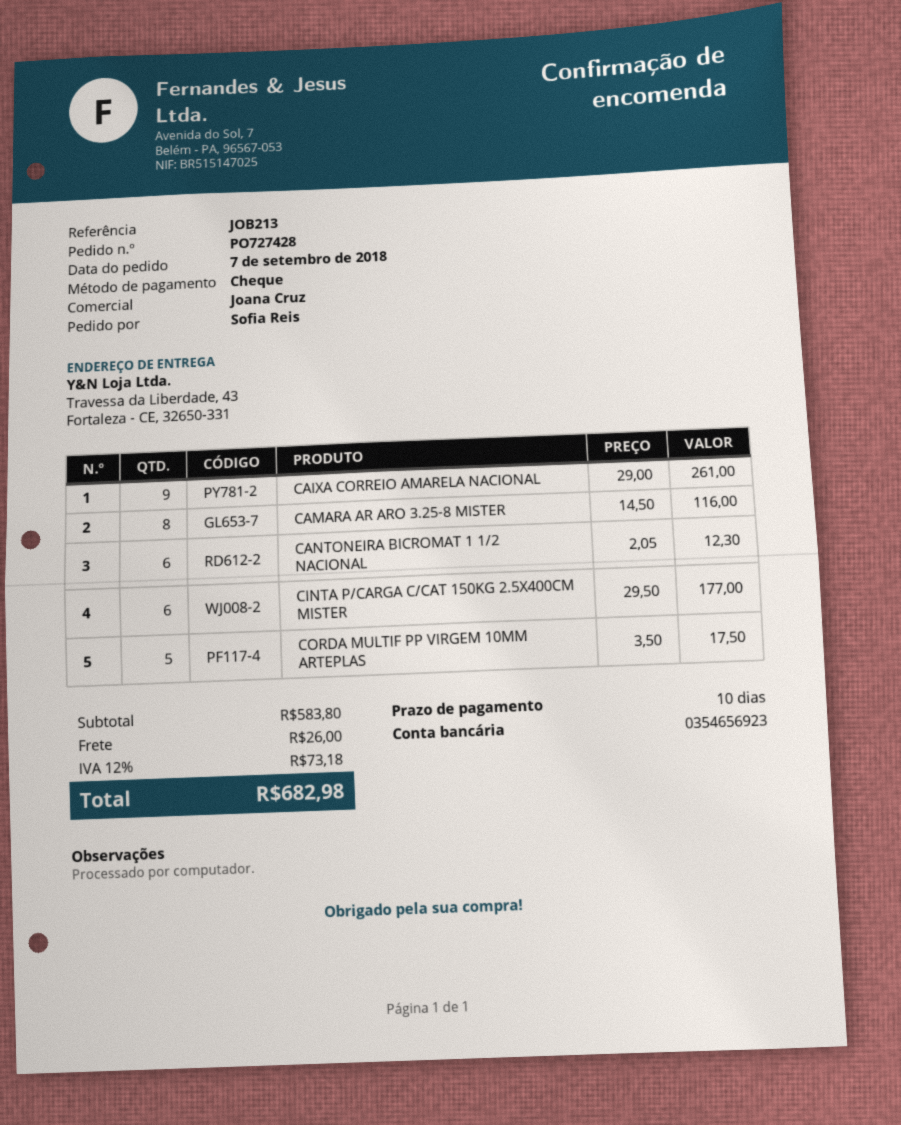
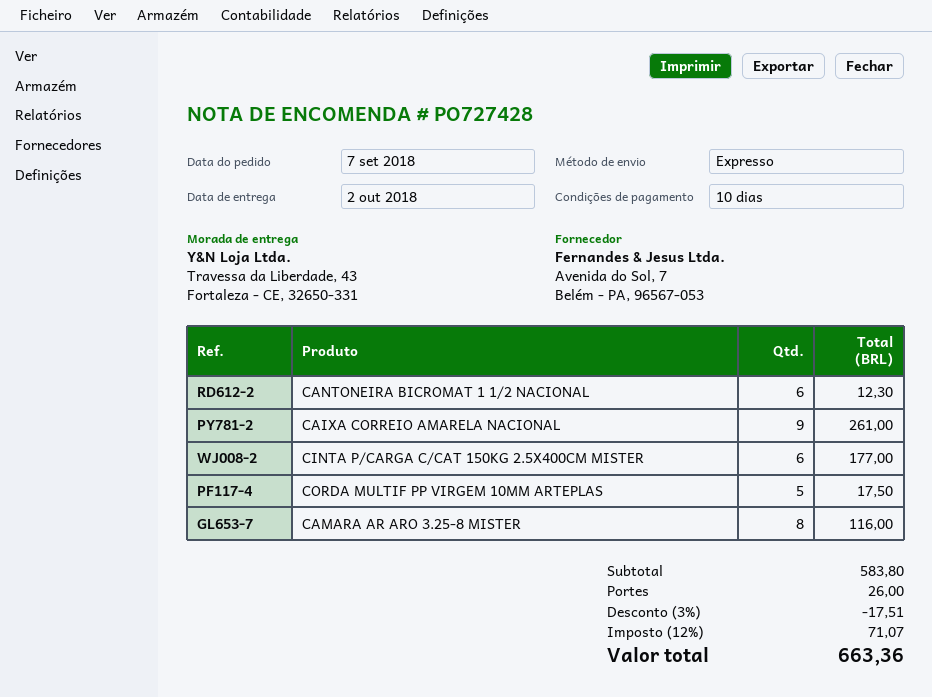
discount: none -> 3% = 17.51
tax: 12% = 73.18 -> 12% = 71.07
total: 682.98 -> 663.36

